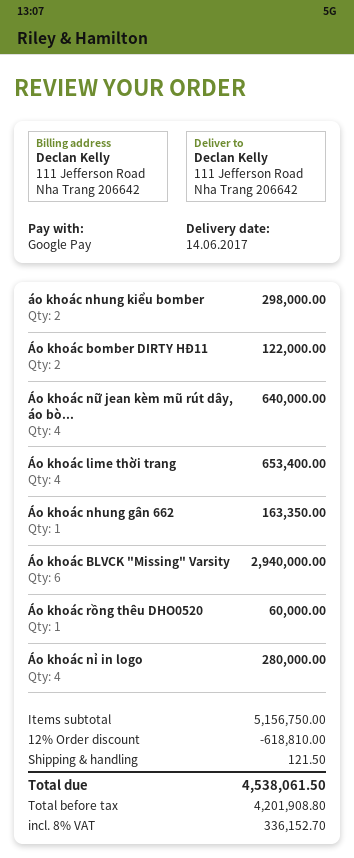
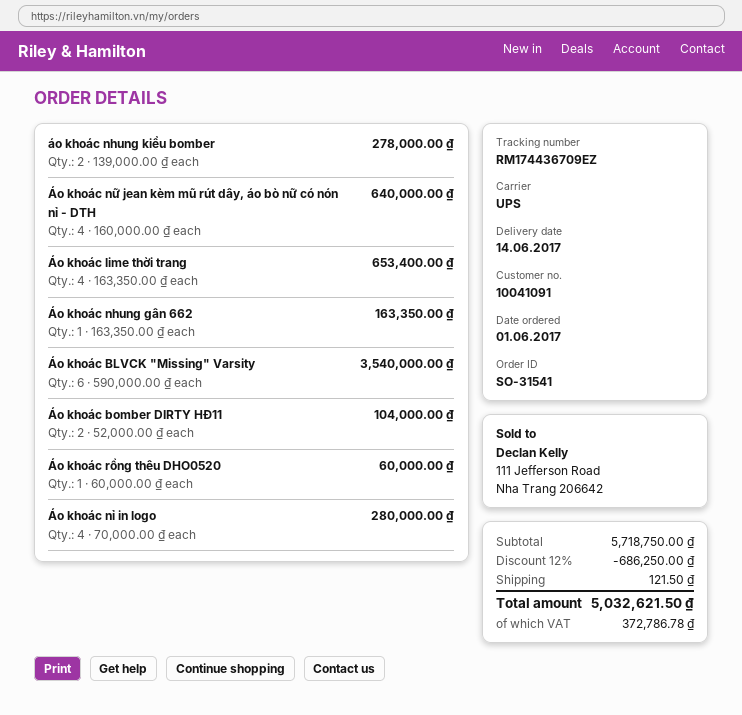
áo khoác nhung kiểu bomber: 2 for 298000.00 -> 2 for 278000.00
Áo khoác bomber DIRTY HĐ11: 2 for 122000.00 -> 2 for 104000.00
Áo khoác BLVCK "Missing" Varsity: 6 for 2940000.00 -> 6 for 3540000.00
subtotal: 5156750.00 -> 5718750.00
discount: 12% = 618810.00 -> 12% = 686250.00
tax: 336152.70 -> 372786.78
total: 4538061.50 -> 5032621.50

